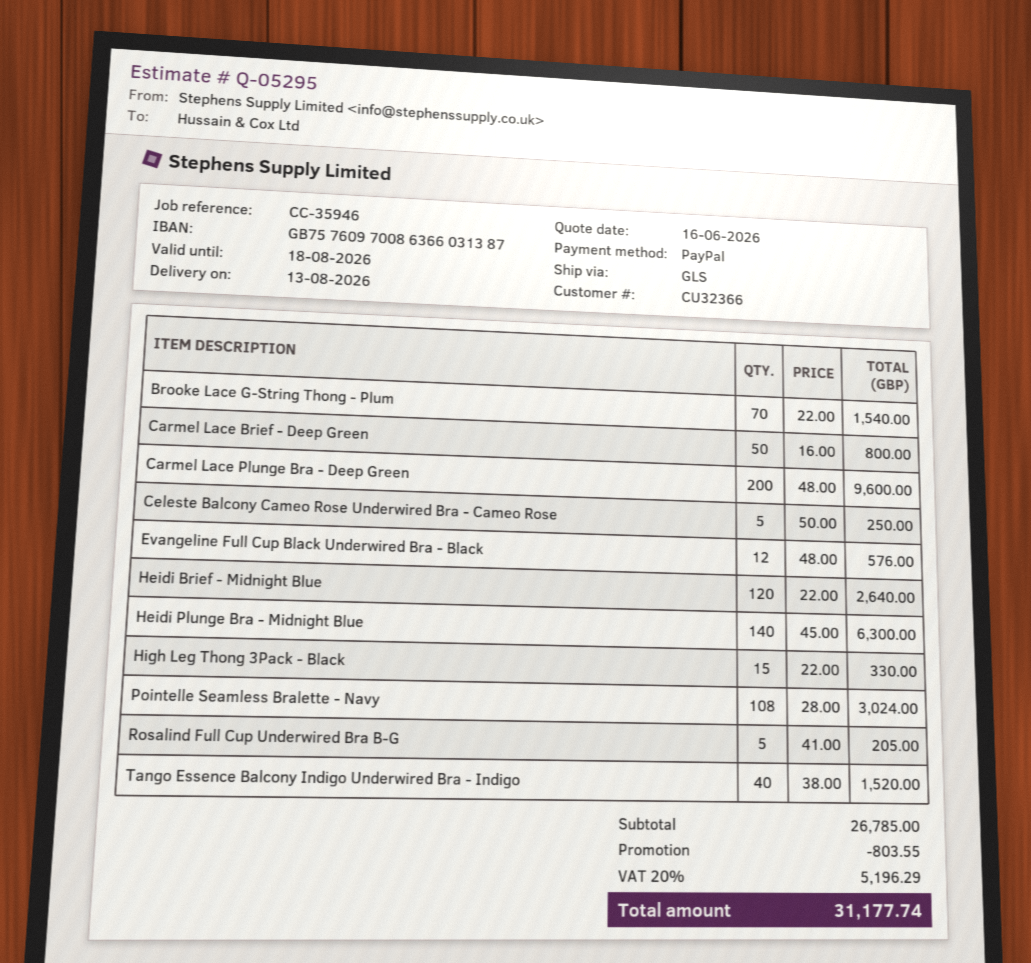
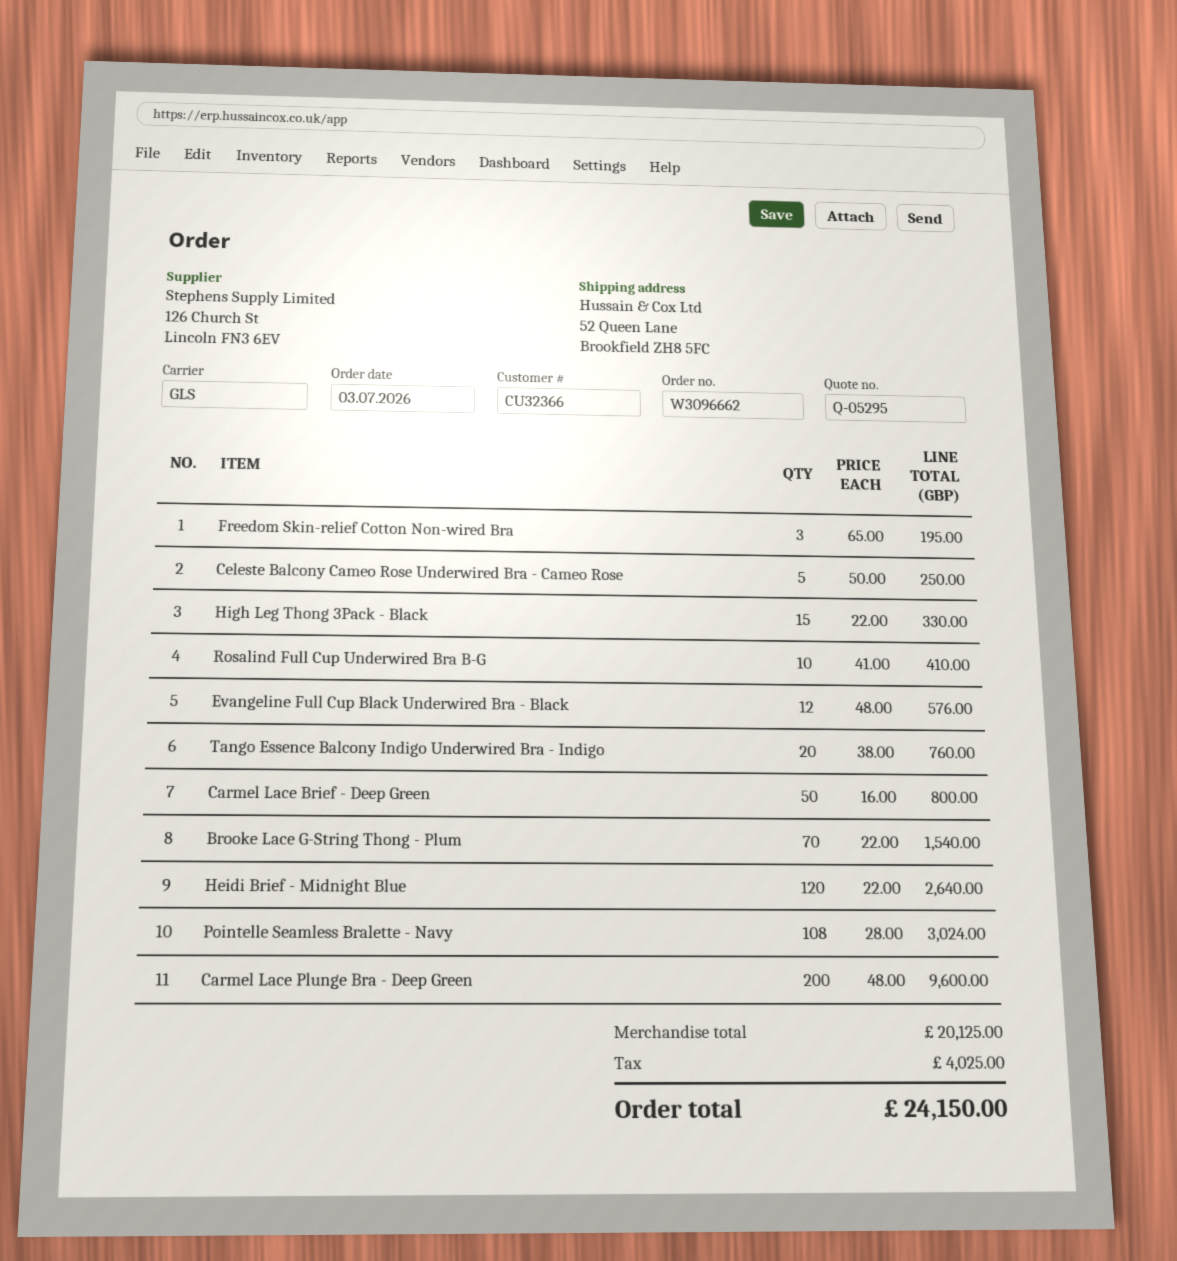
Heidi Plunge Bra - Midnight Blue: 140 x 45.00 = 6300.00 -> none
Rosalind Full Cup Underwired Bra B-G: 5 x 41.00 = 205.00 -> 10 x 41.00 = 410.00
Tango Essence Balcony Indigo Underwired Bra - Indigo: 40 x 38.00 = 1520.00 -> 20 x 38.00 = 760.00
Freedom Skin-relief Cotton Non-wired Bra: none -> 3 x 65.00 = 195.00
subtotal: 26785.00 -> 20125.00
discount: 803.55 -> none
tax: 5196.29 -> 4025.00
total: 31177.74 -> 24150.00

